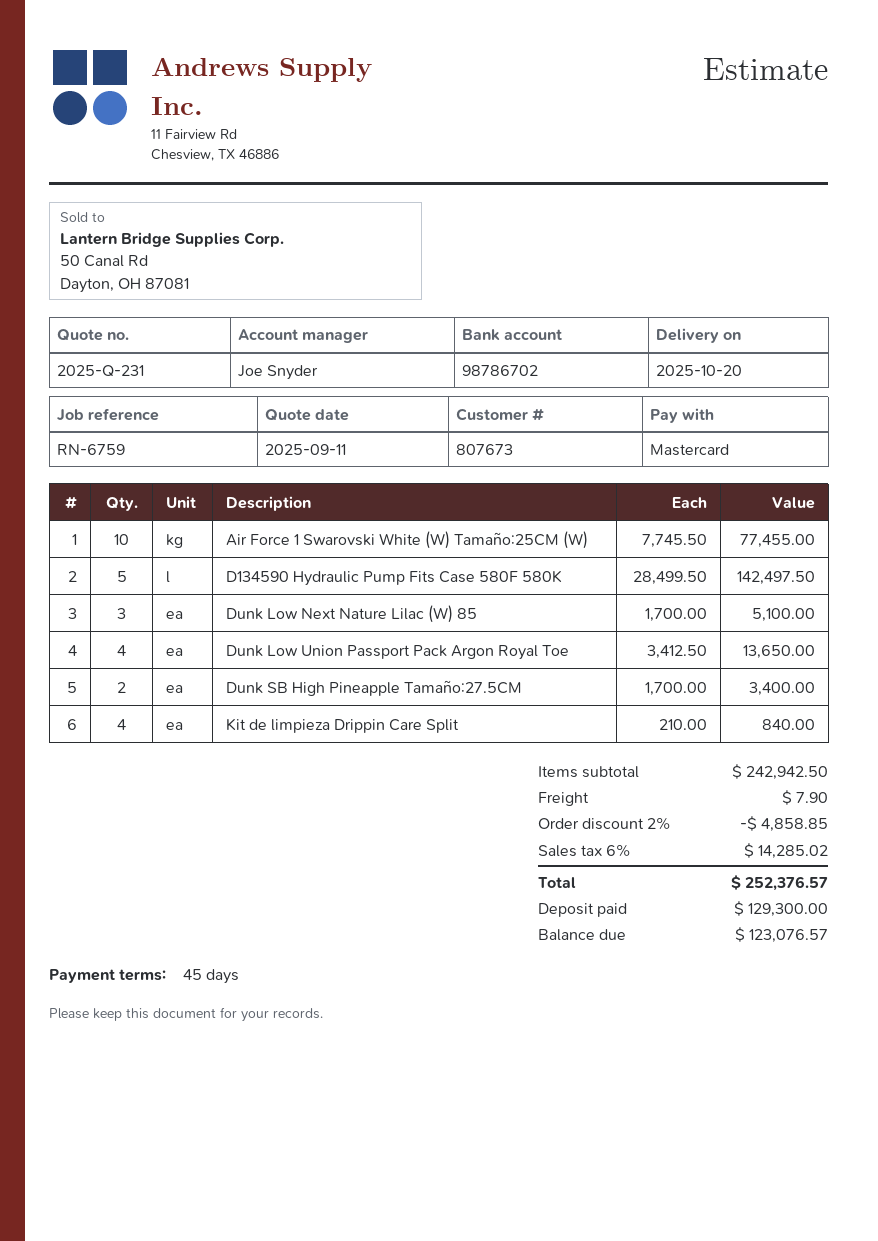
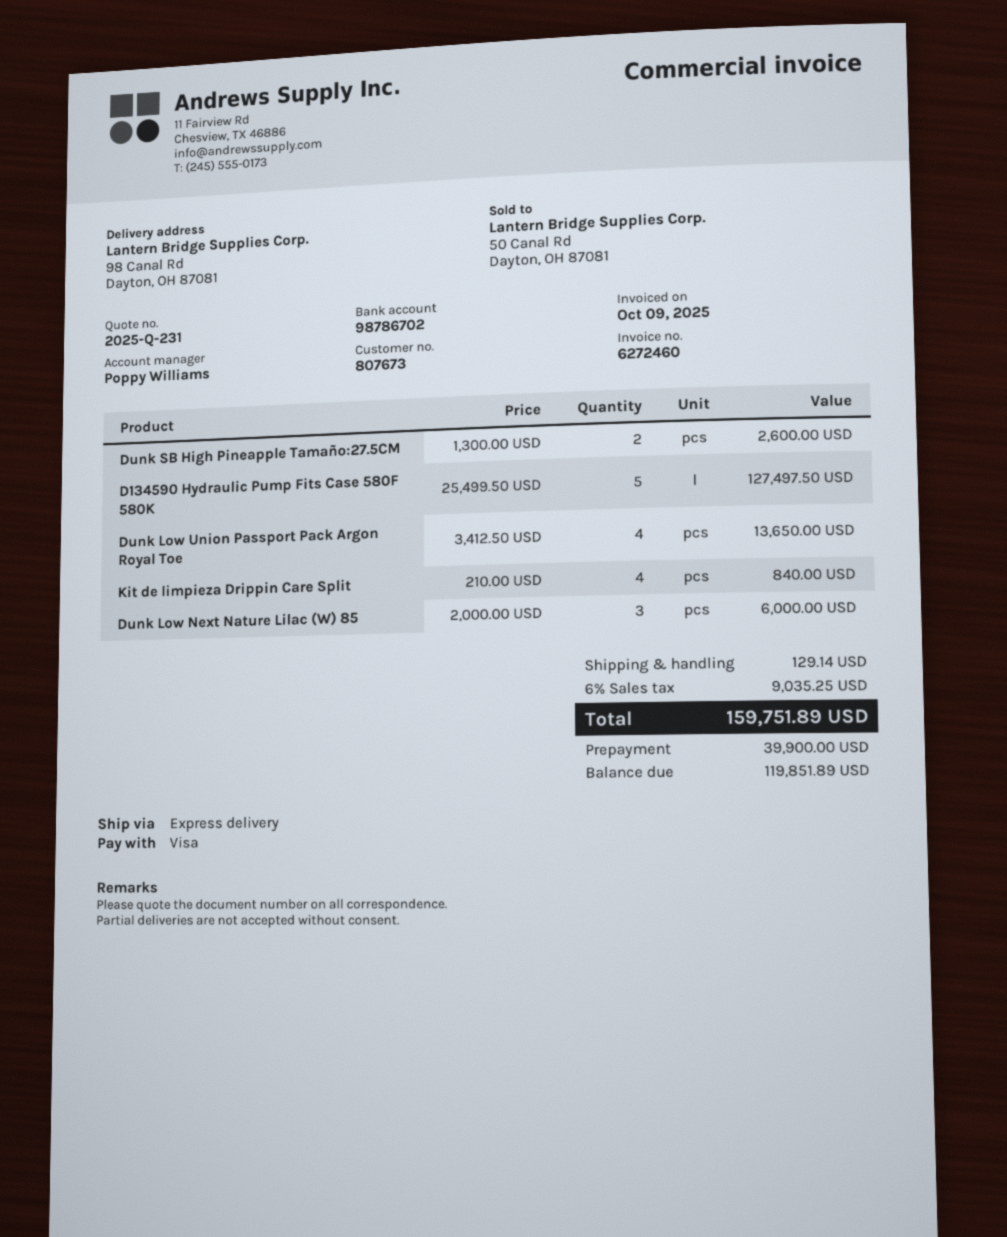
sales rep: Joe Snyder -> Poppy Williams
payment method: Mastercard -> Visa
Air Force 1 Swarovski White (W) Tamaño:25CM (W): 10 x 7745.50 = 77455.00 -> none
D134590 Hydraulic Pump Fits Case 580F 580K: 5 x 28499.50 = 142497.50 -> 5 x 25499.50 = 127497.50
Dunk Low Next Nature Lilac (W) 85: 3 x 1700.00 = 5100.00 -> 3 x 2000.00 = 6000.00
Dunk SB High Pineapple Tamaño:27.5CM: 2 x 1700.00 = 3400.00 -> 2 x 1300.00 = 2600.00
discount: 2% = 4858.85 -> none
shipping: 7.90 -> 129.14
tax: 6% = 14285.02 -> 6% = 9035.25
total: 252376.57 -> 159751.89
deposit: 129300.00 -> 39900.00
balance: 123076.57 -> 119851.89

